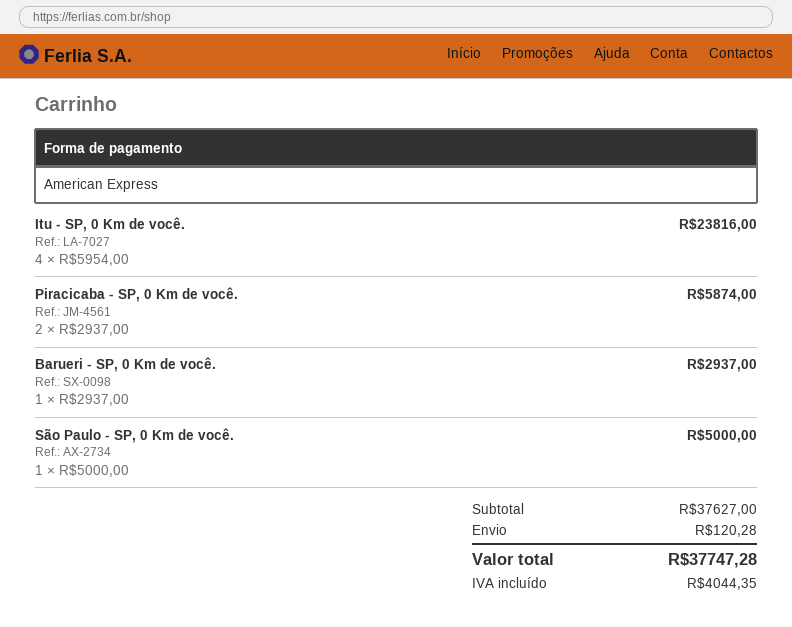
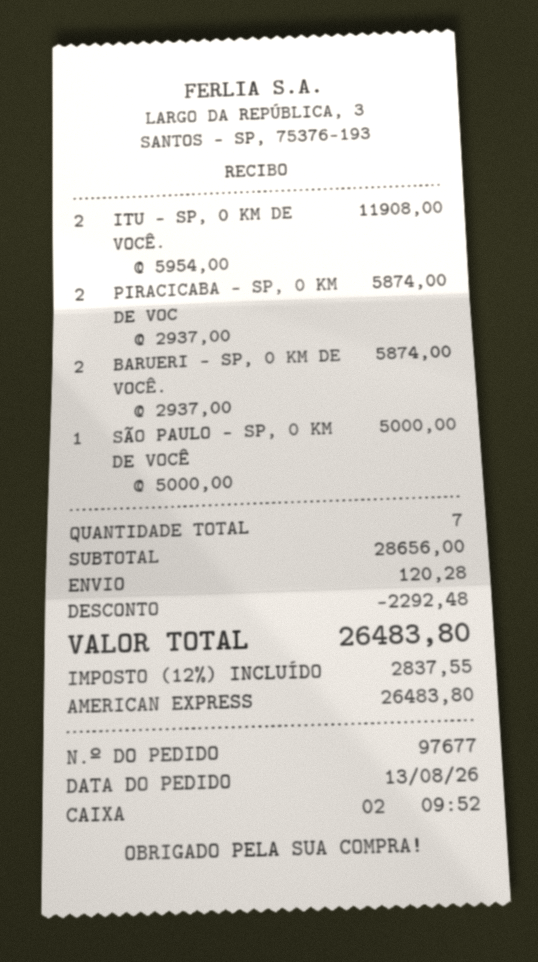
Itu - SP, 0 Km de você.: 4 x 5954.00 = 23816.00 -> 2 x 5954.00 = 11908.00
Barueri - SP, 0 Km de você.: 1 x 2937.00 = 2937.00 -> 2 x 2937.00 = 5874.00
subtotal: 37627.00 -> 28656.00
discount: none -> 2292.48
tax: 4044.35 -> 2837.55
total: 37747.28 -> 26483.80

